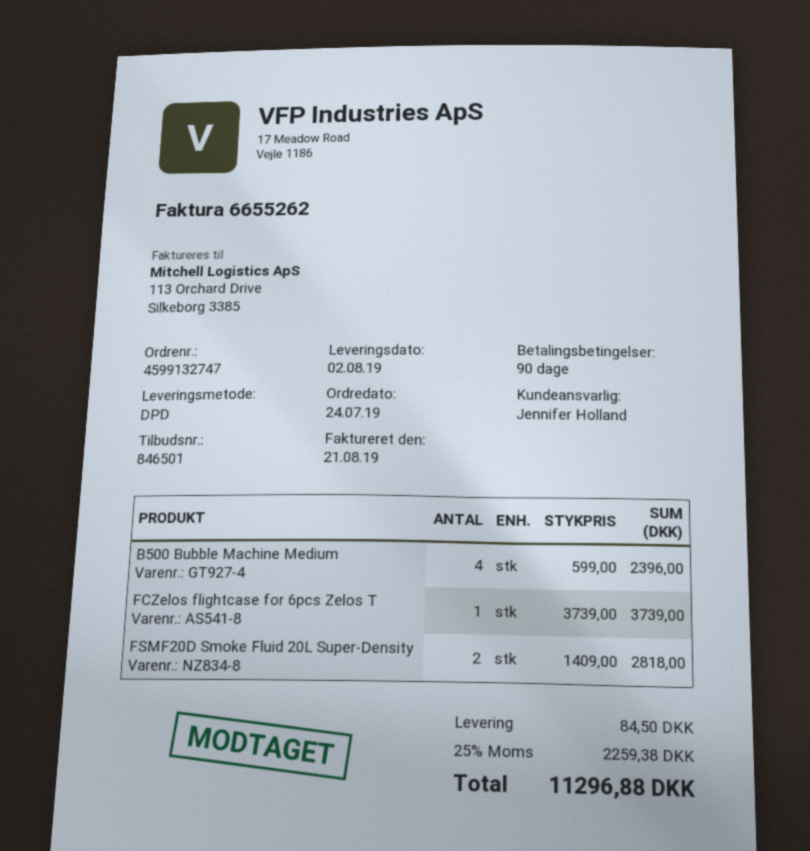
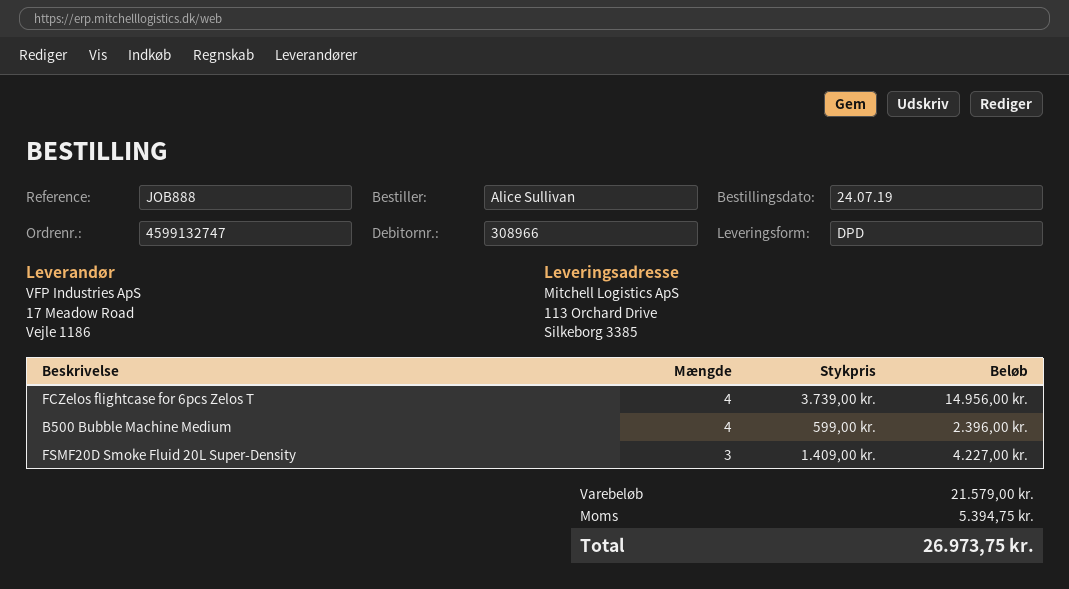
FCZelos flightcase for 6pcs Zelos T: 1 x 3739.00 = 3739.00 -> 4 x 3739.00 = 14956.00
FSMF20D Smoke Fluid 20L Super-Density: 2 x 1409.00 = 2818.00 -> 3 x 1409.00 = 4227.00
shipping: 84.50 -> none
tax: 2259.38 -> 5394.75
total: 11296.88 -> 26973.75

